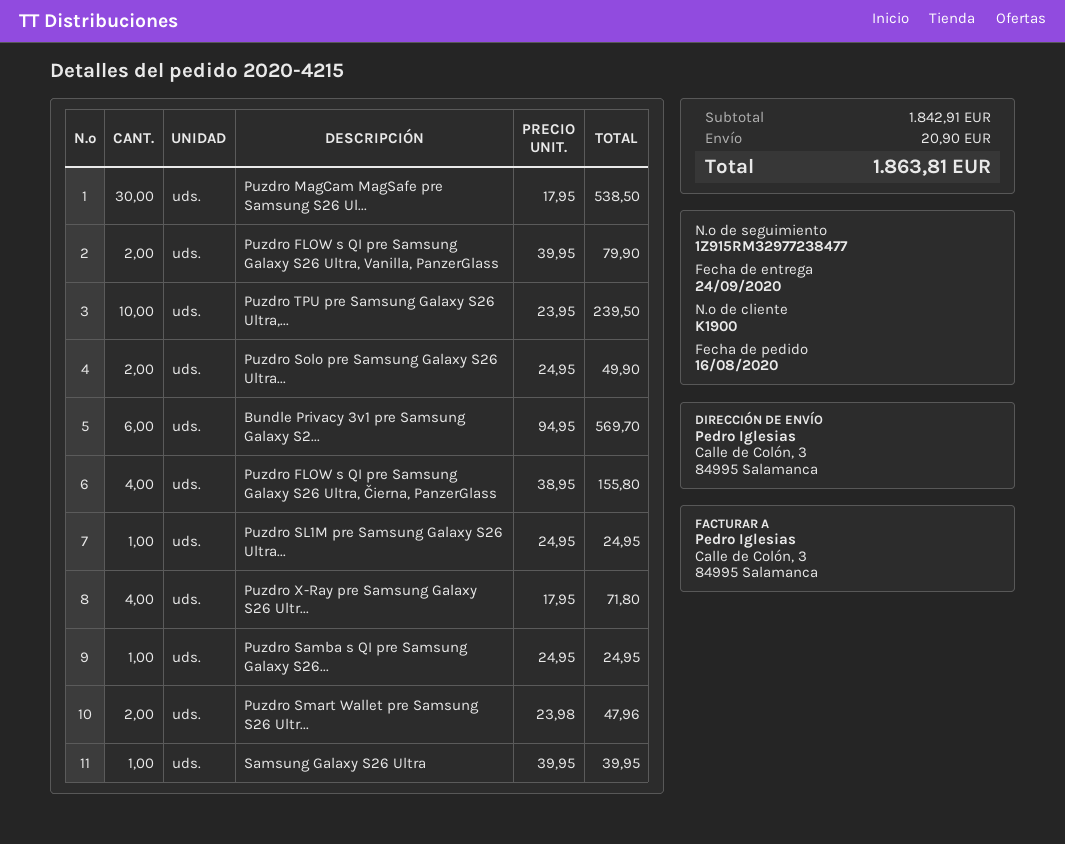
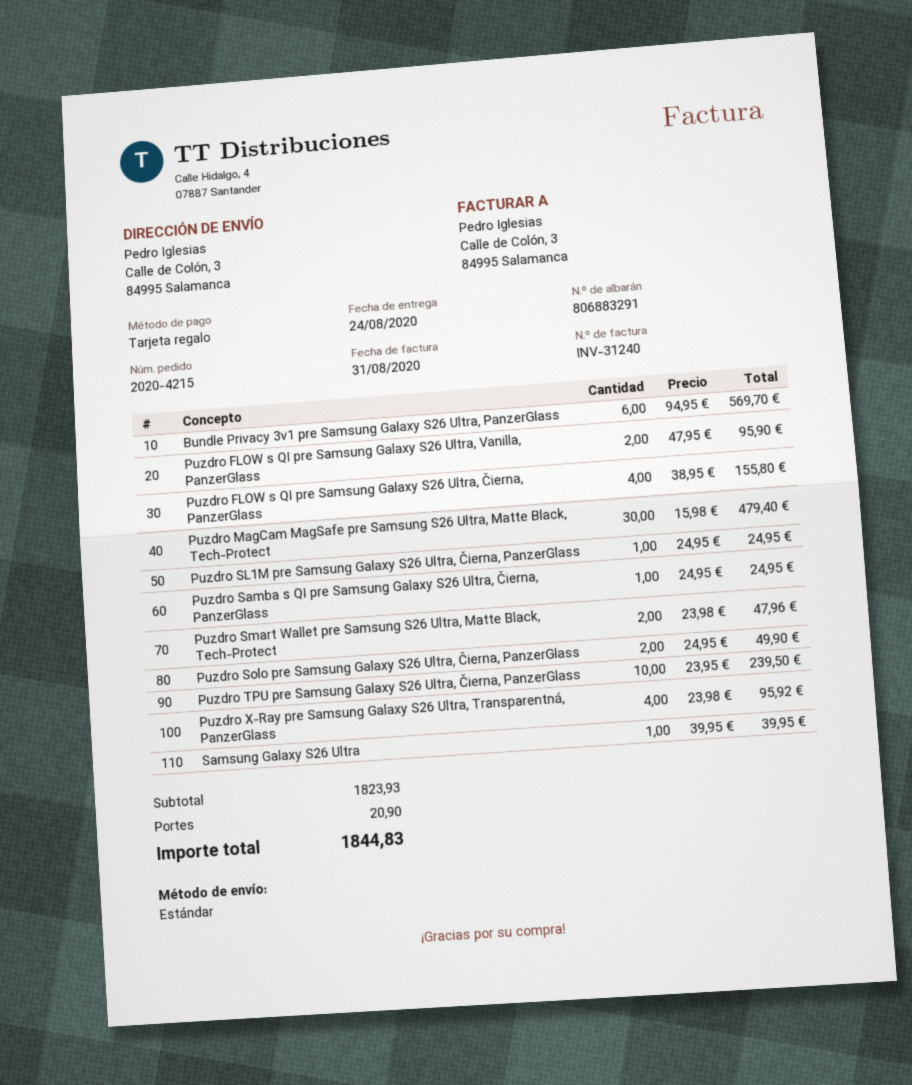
delivery date: 2020-09-24 -> 2020-08-24
Puzdro MagCam MagSafe pre Samsung S26 Ul...: 30 x 17.95 = 538.50 -> 30 x 15.98 = 479.40
Puzdro FLOW s QI pre Samsung Galaxy S26 Ultra, Vanilla, PanzerGlass: 2 x 39.95 = 79.90 -> 2 x 47.95 = 95.90
Puzdro X-Ray pre Samsung Galaxy S26 Ultr...: 4 x 17.95 = 71.80 -> 4 x 23.98 = 95.92
subtotal: 1842.91 -> 1823.93
total: 1863.81 -> 1844.83

